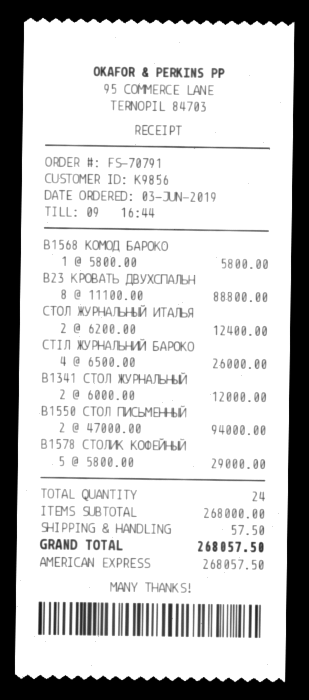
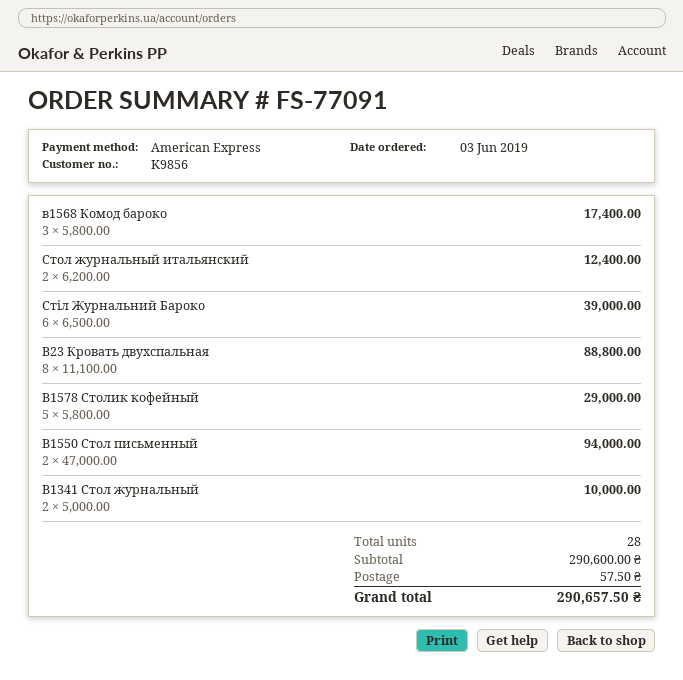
order number: FS-70791 -> FS-77091
В1568 КОМОД БАРОКО: 1 x 5800.00 = 5800.00 -> 3 x 5800.00 = 17400.00
СТІЛ ЖУРНАЛЬНИЙ БАРОКО: 4 x 6500.00 = 26000.00 -> 6 x 6500.00 = 39000.00
В1341 СТОЛ ЖУРНАЛЬНЫЙ: 2 x 6000.00 = 12000.00 -> 2 x 5000.00 = 10000.00
total quantity: 24 -> 28
subtotal: 268000.00 -> 290600.00
total: 268057.50 -> 290657.50

